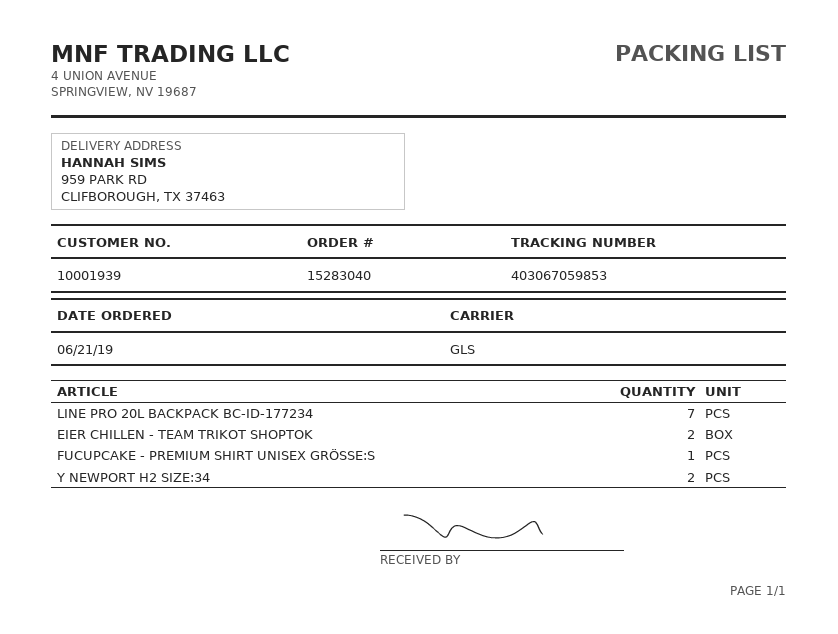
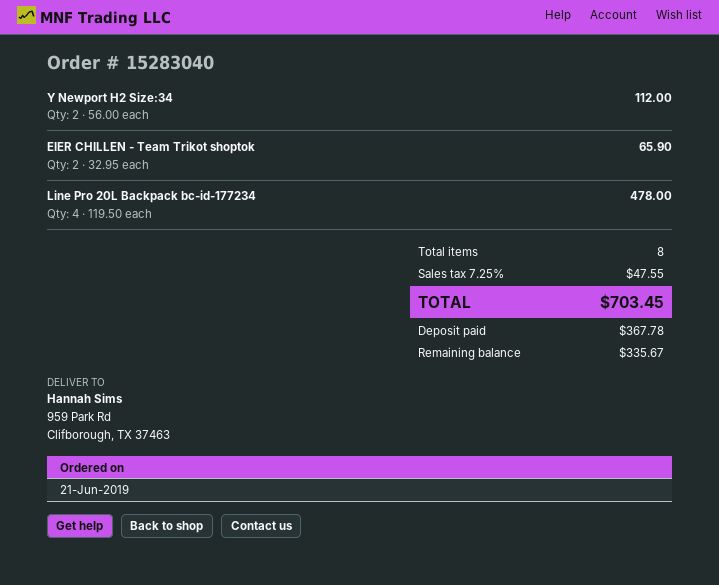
LINE PRO 20L BACKPACK BC-ID-177234: 7 -> 4
FUCUPCAKE - PREMIUM SHIRT UNISEX GRÖSSE:S: 1 -> none

